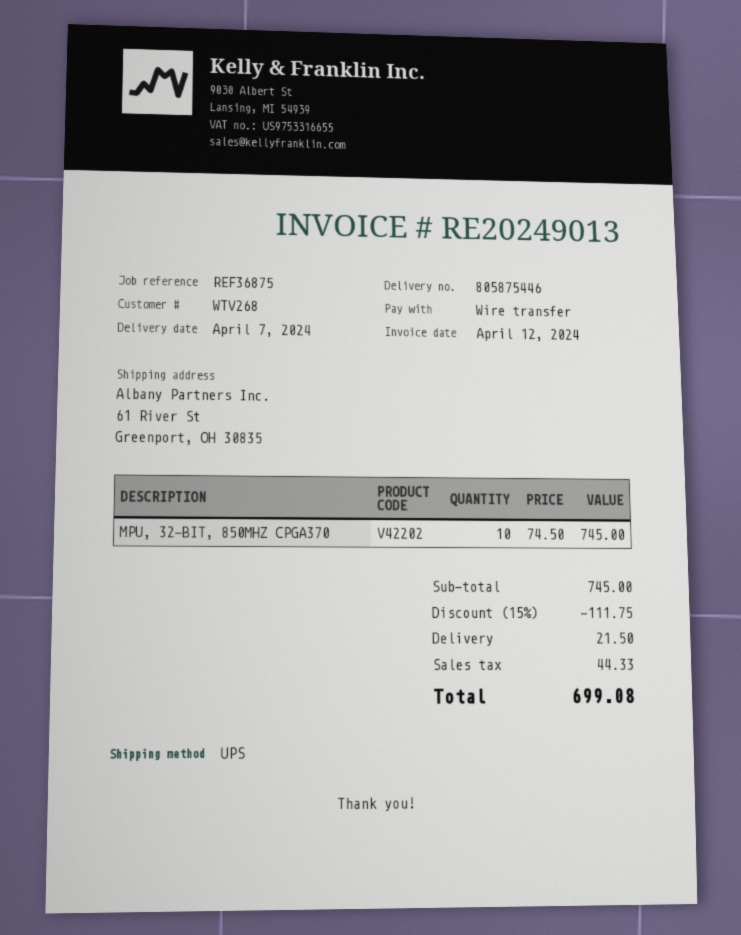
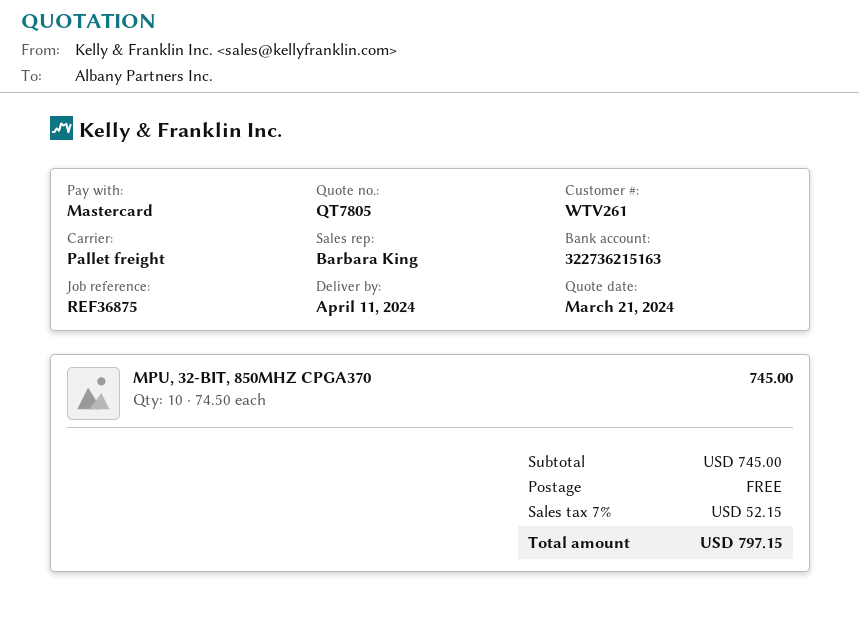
delivery date: 2024-04-07 -> 2024-04-11
customer number: WTV268 -> WTV261
payment method: bank transfer -> Mastercard
shipping method: UPS -> pallet freight
discount: 15% = 111.75 -> none
shipping: 21.50 -> 0.00
tax: 44.33 -> 52.15
total: 699.08 -> 797.15

